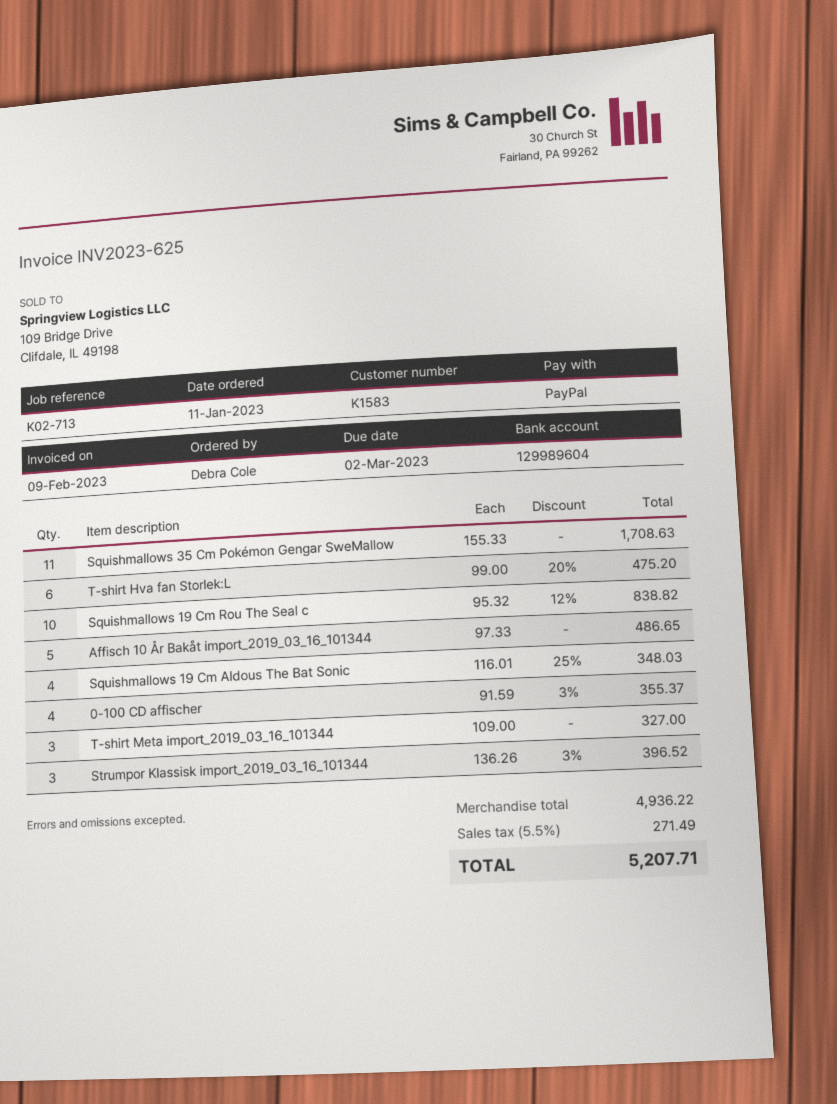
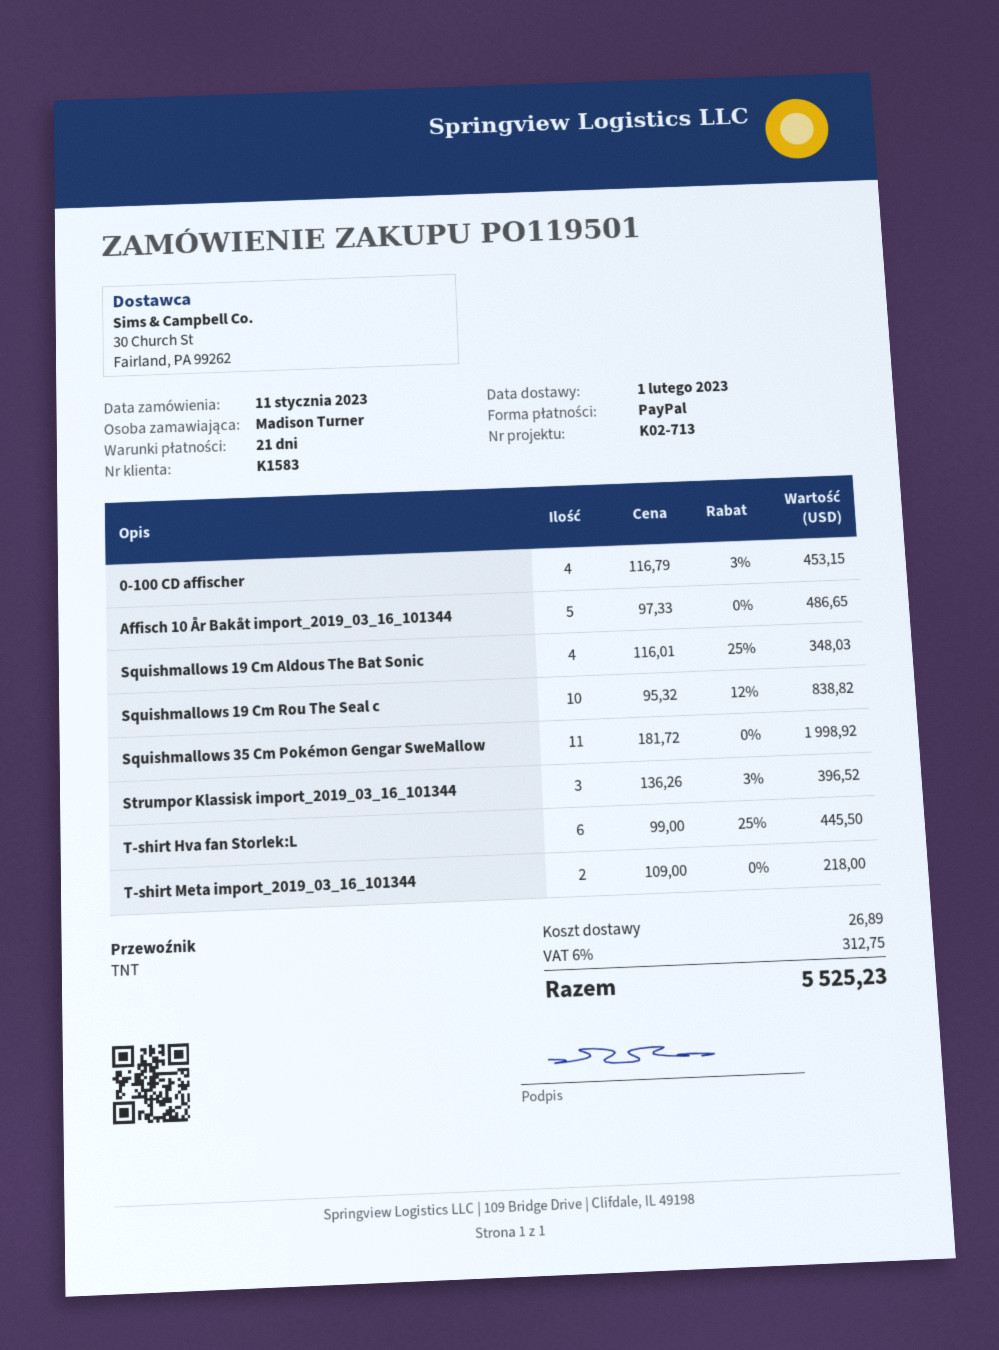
ordered by: Debra Cole -> Madison Turner
Squishmallows 35 Cm Pokémon Gengar SweMallow: 11 x 155.33 = 1708.63 -> 11 x 181.72 = 1998.92
T-shirt Hva fan Storlek:L: 6 x 99.00 - 20% = 475.20 -> 6 x 99.00 - 25% = 445.50
0-100 CD affischer: 4 x 91.59 - 3% = 355.37 -> 4 x 116.79 - 3% = 453.15
T-shirt Meta import_2019_03_16_101344: 3 x 109.00 = 327.00 -> 2 x 109.00 = 218.00
shipping: none -> 26.89
tax: 5.5% = 271.49 -> 6% = 312.75
total: 5207.71 -> 5525.23

